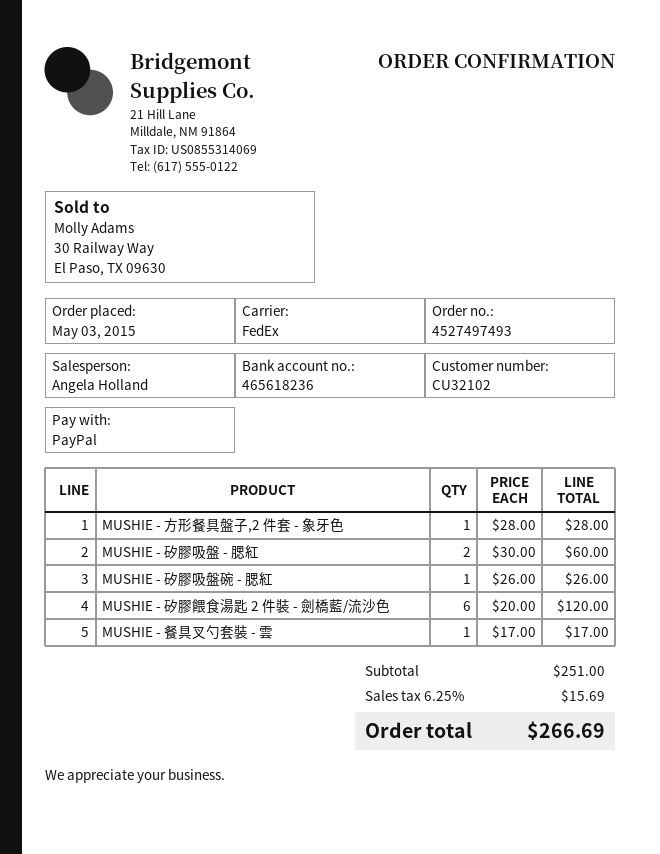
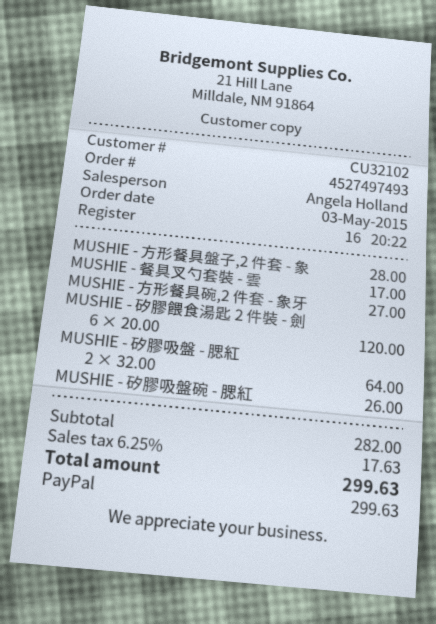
MUSHIE - 矽膠吸盤 - 腮紅: 2 x 30.00 = 60.00 -> 2 x 32.00 = 64.00
MUSHIE - 方形餐具碗,2 件套 - 象牙: none -> 1 x 27.00 = 27.00
subtotal: 251.00 -> 282.00
tax: 6.25% = 15.69 -> 6.25% = 17.63
total: 266.69 -> 299.63

